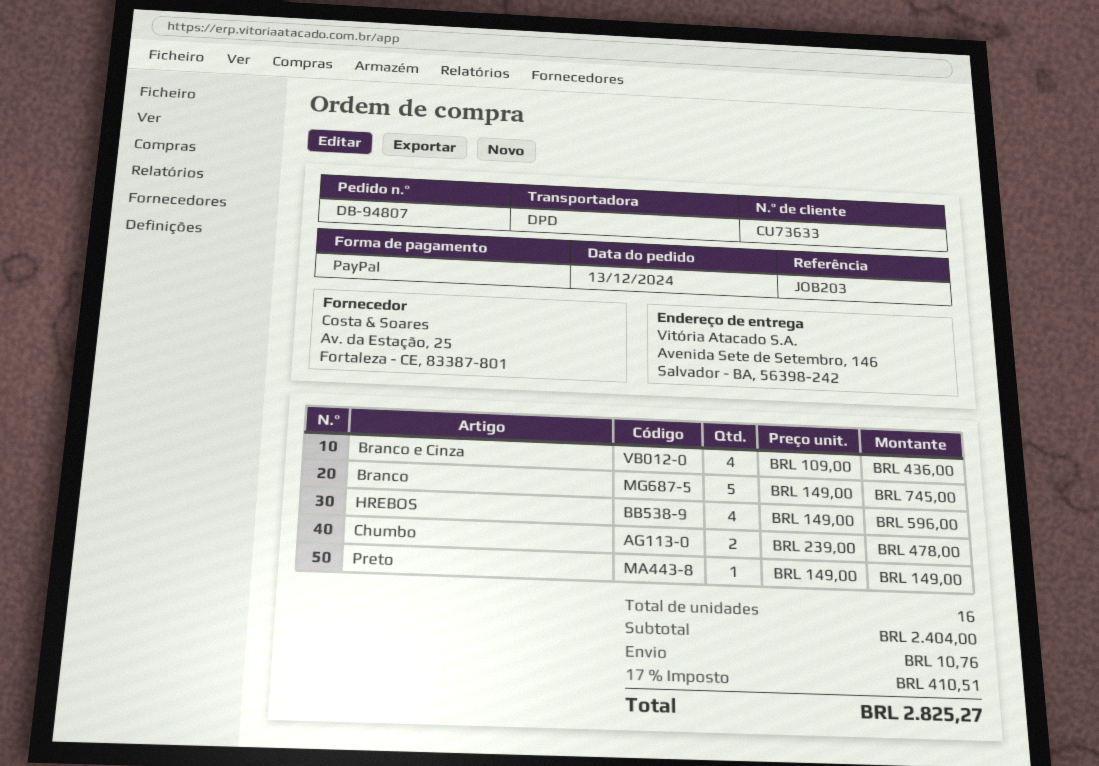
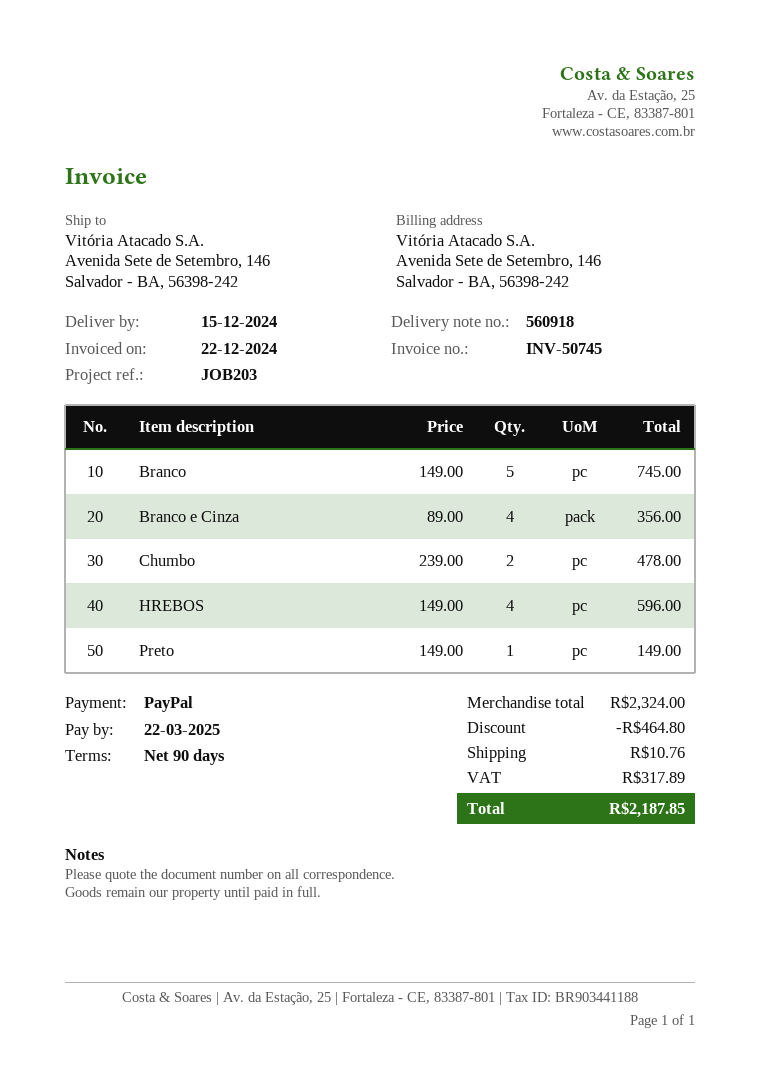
Branco e Cinza: 4 x 109.00 = 436.00 -> 4 x 89.00 = 356.00
subtotal: 2404.00 -> 2324.00
discount: none -> 464.80
tax: 410.51 -> 317.89
total: 2825.27 -> 2187.85

